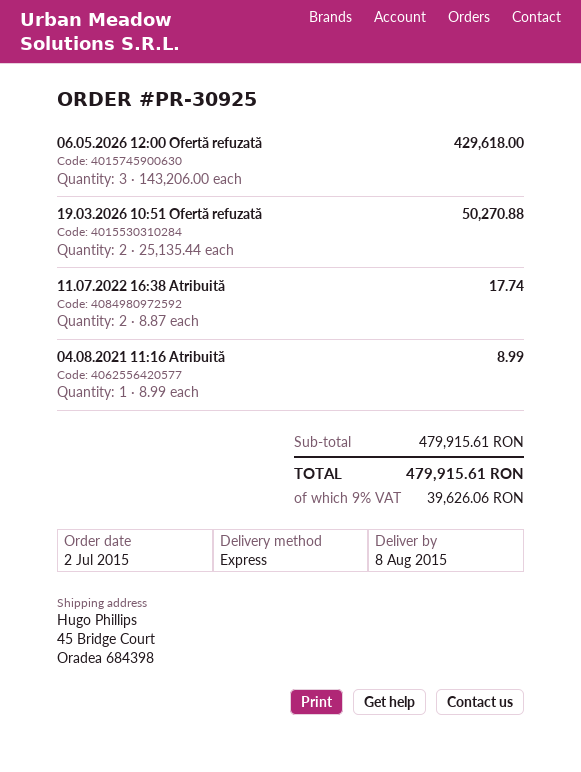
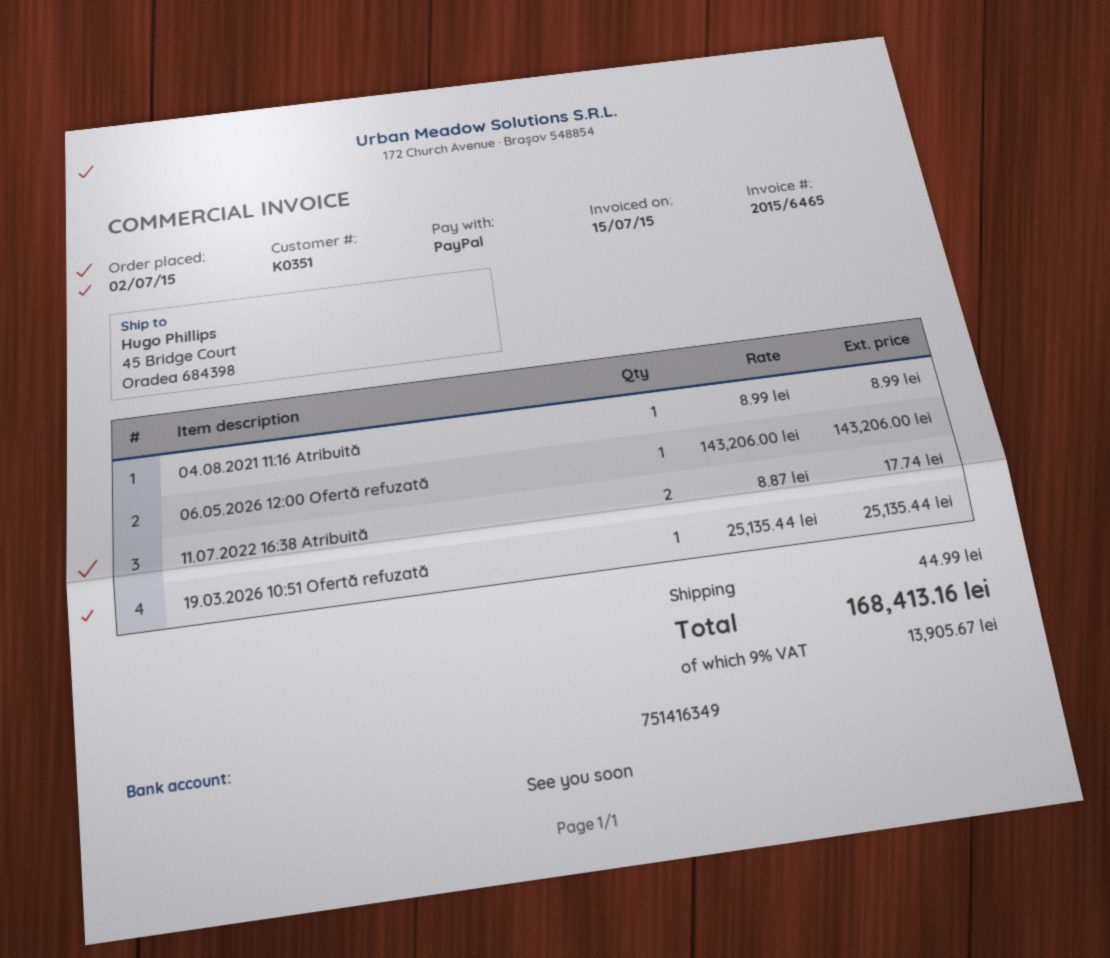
06.05.2026 12:00 Ofertă refuzată: 3 x 143206.00 = 429618.00 -> 1 x 143206.00 = 143206.00
19.03.2026 10:51 Ofertă refuzată: 2 x 25135.44 = 50270.88 -> 1 x 25135.44 = 25135.44
shipping: none -> 44.99
tax: 9% = 39626.06 -> 9% = 13905.67
total: 479915.61 -> 168413.16

